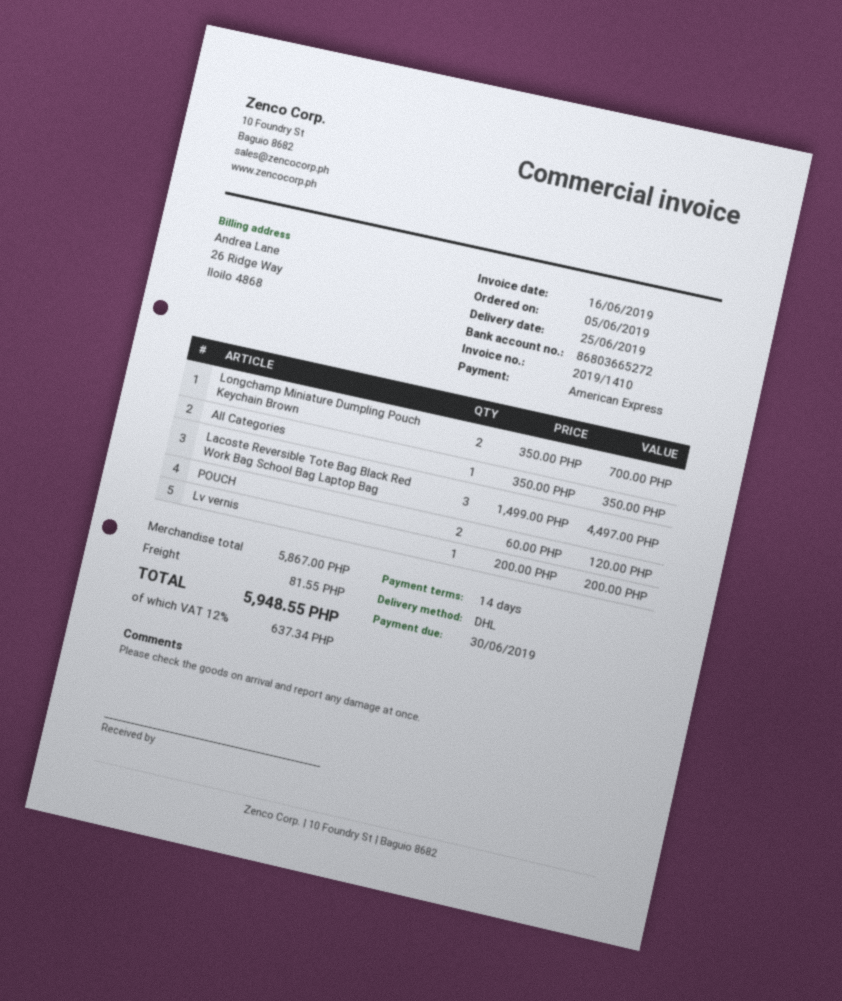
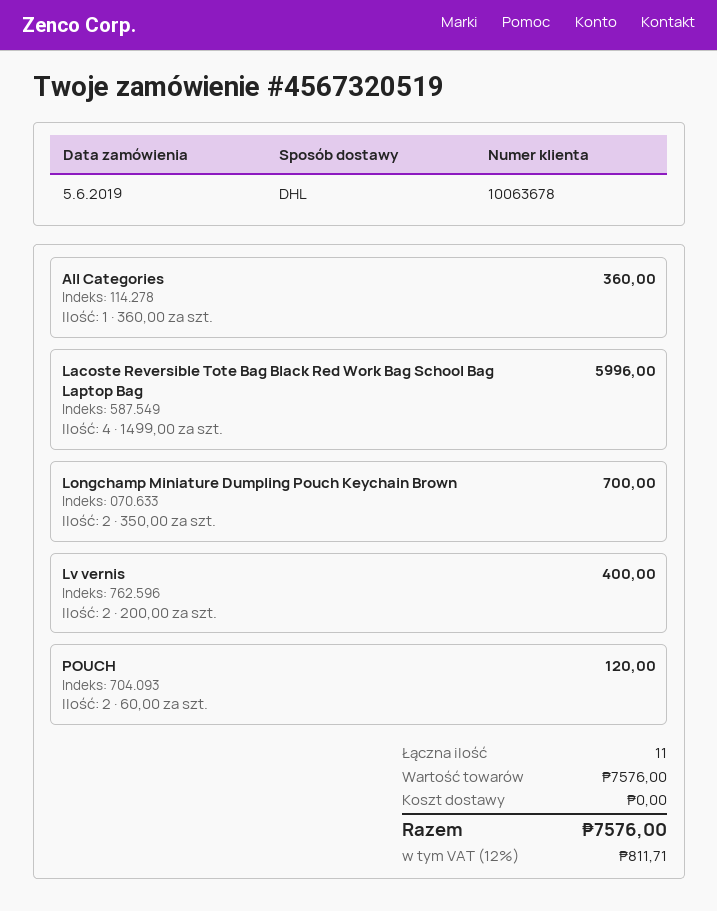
All Categories: 1 x 350.00 = 350.00 -> 1 x 360.00 = 360.00
Lacoste Reversible Tote Bag Black Red Work Bag School Bag Laptop Bag: 3 x 1499.00 = 4497.00 -> 4 x 1499.00 = 5996.00
Lv vernis: 1 x 200.00 = 200.00 -> 2 x 200.00 = 400.00
subtotal: 5867.00 -> 7576.00
shipping: 81.55 -> 0.00
tax: 12% = 637.34 -> 12% = 811.71
total: 5948.55 -> 7576.00

